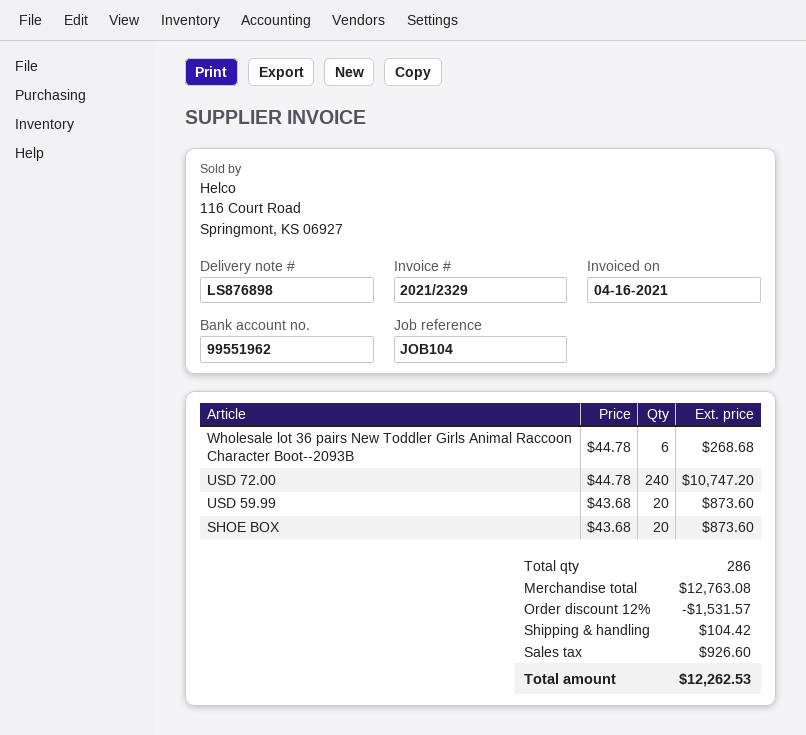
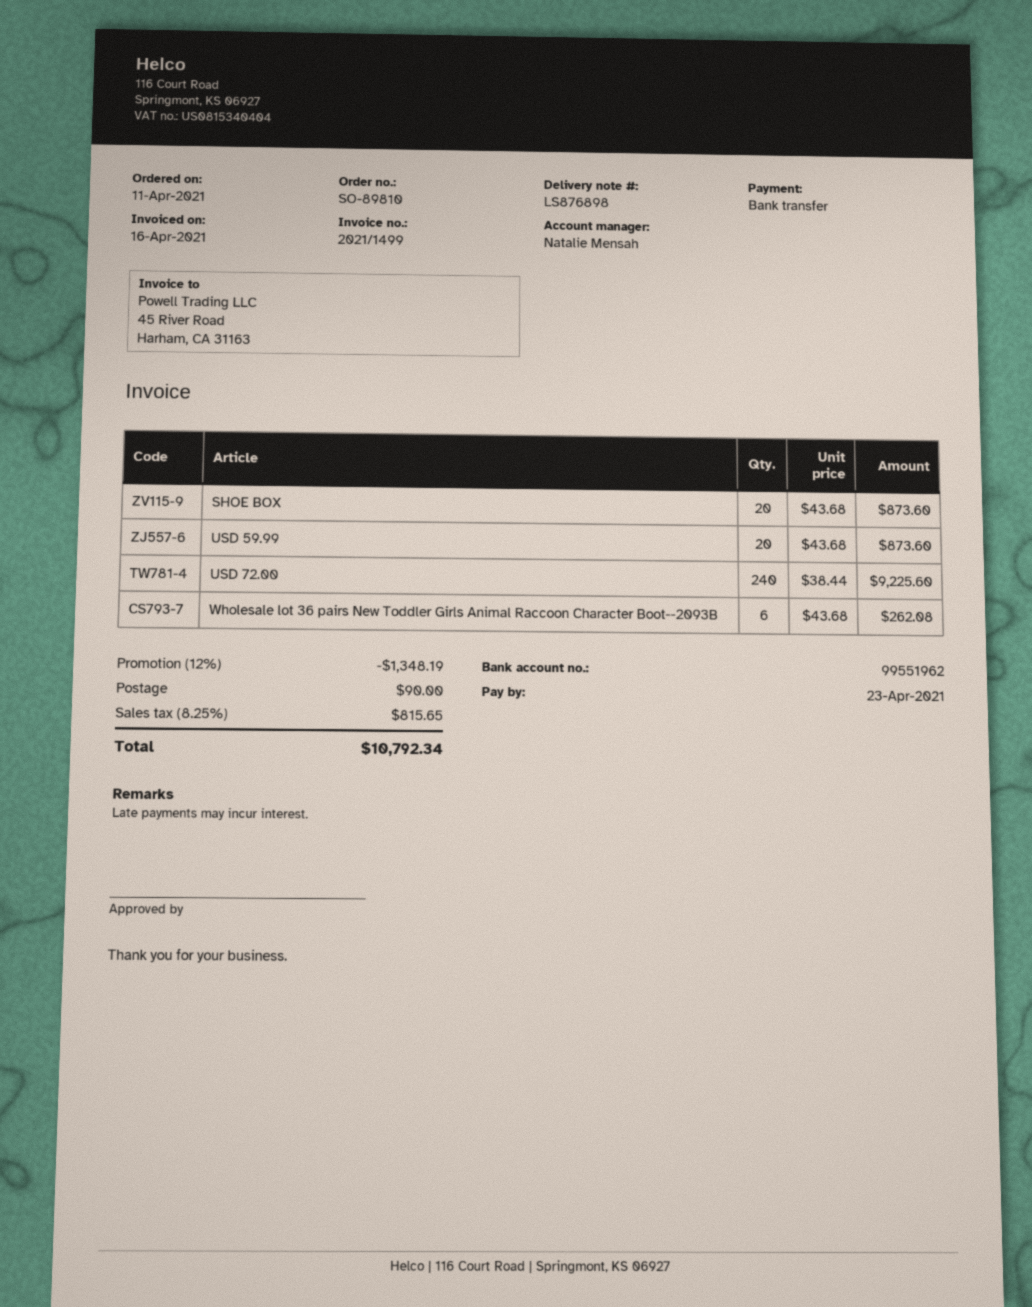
invoice number: 2021/2329 -> 2021/1499
Wholesale lot 36 pairs New Toddler Girls Animal Raccoon Character Boot--2093B: 6 x 44.78 = 268.68 -> 6 x 43.68 = 262.08
USD 72.00: 240 x 44.78 = 10747.20 -> 240 x 38.44 = 9225.60
discount: 12% = 1531.57 -> 12% = 1348.19
shipping: 104.42 -> 90.00
tax: 926.60 -> 815.65
total: 12262.53 -> 10792.34

